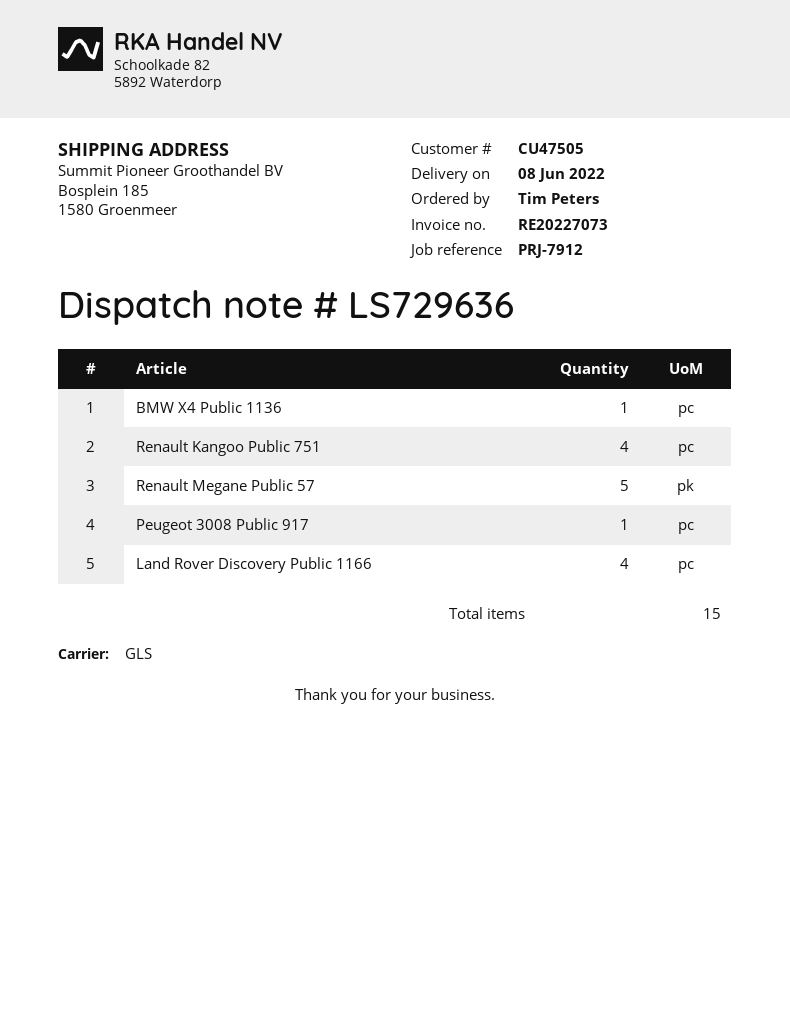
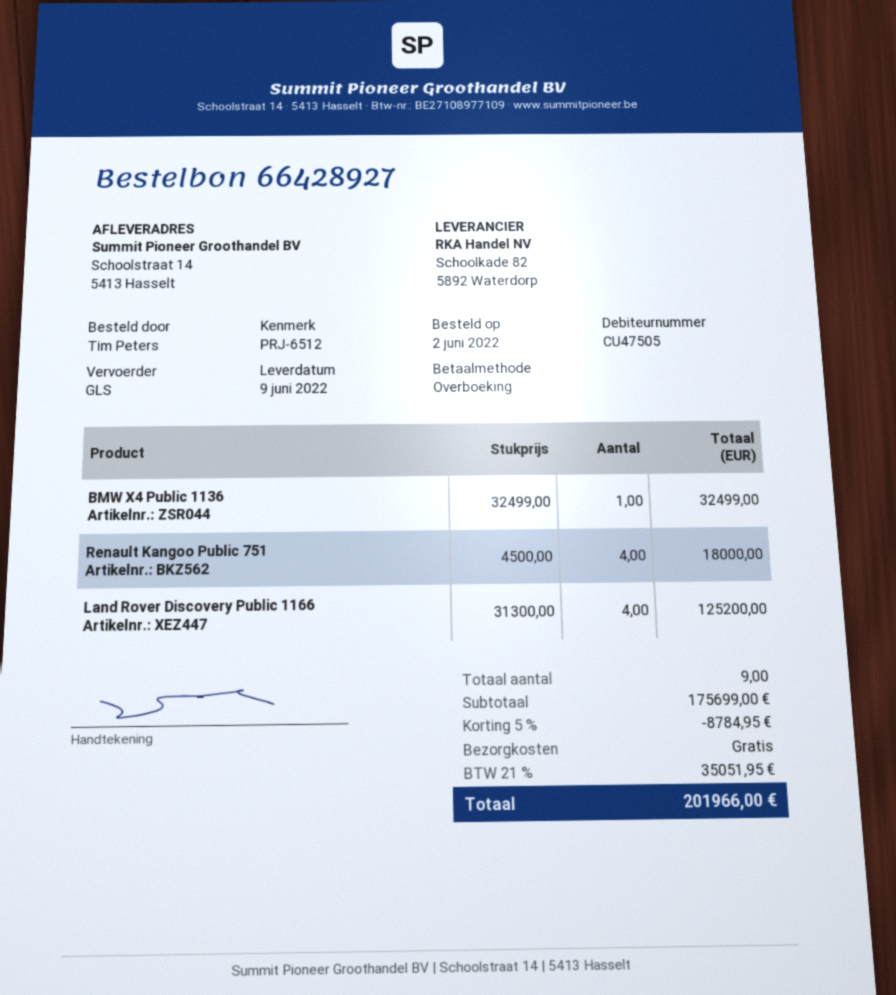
delivery date: 2022-06-08 -> 2022-06-09
reference: PRJ-7912 -> PRJ-6512
ship to: Bosplein 185, 1580 Groenmeer -> Schoolstraat 14, 5413 Hasselt
Renault Megane Public 57: 5 -> none
Peugeot 3008 Public 917: 1 -> none
total quantity: 15 -> 9

